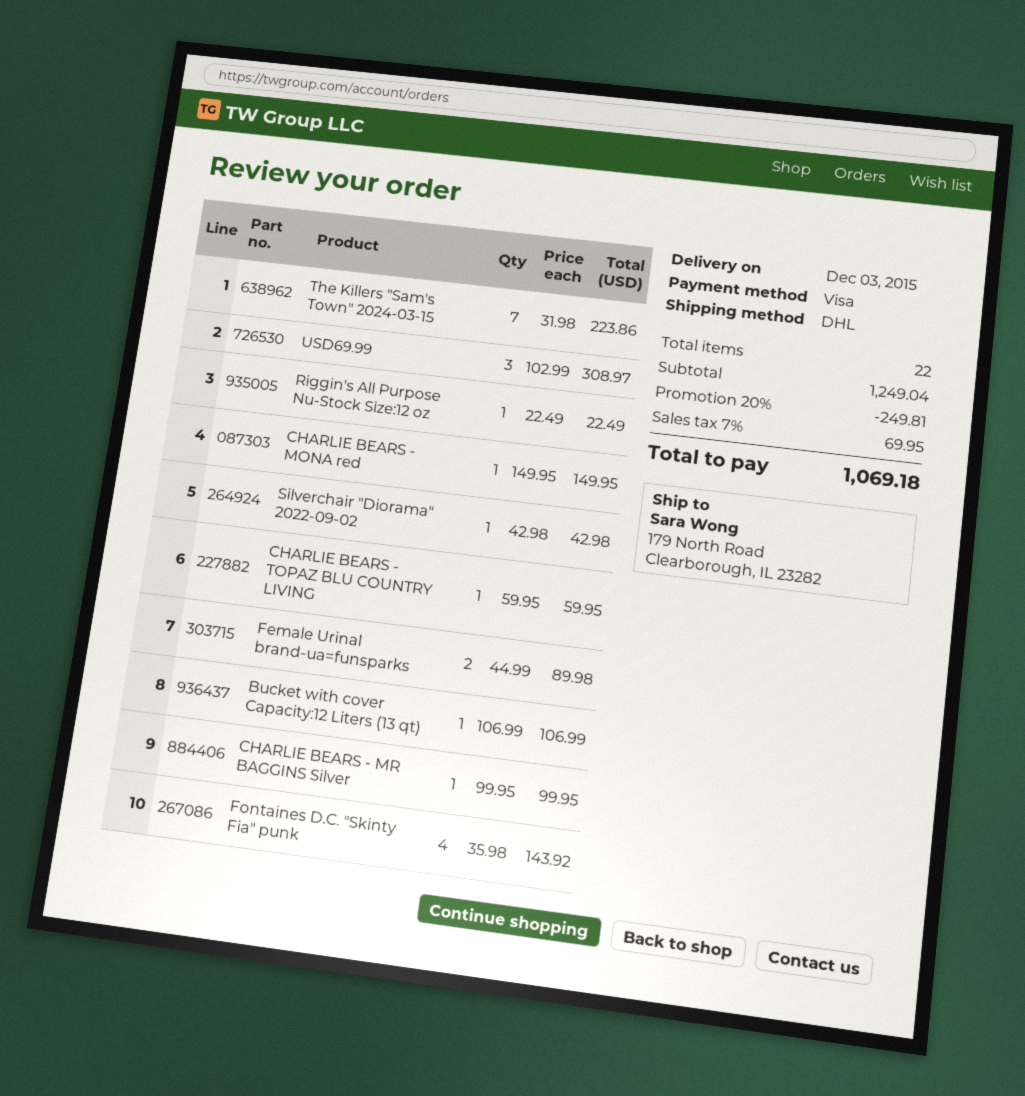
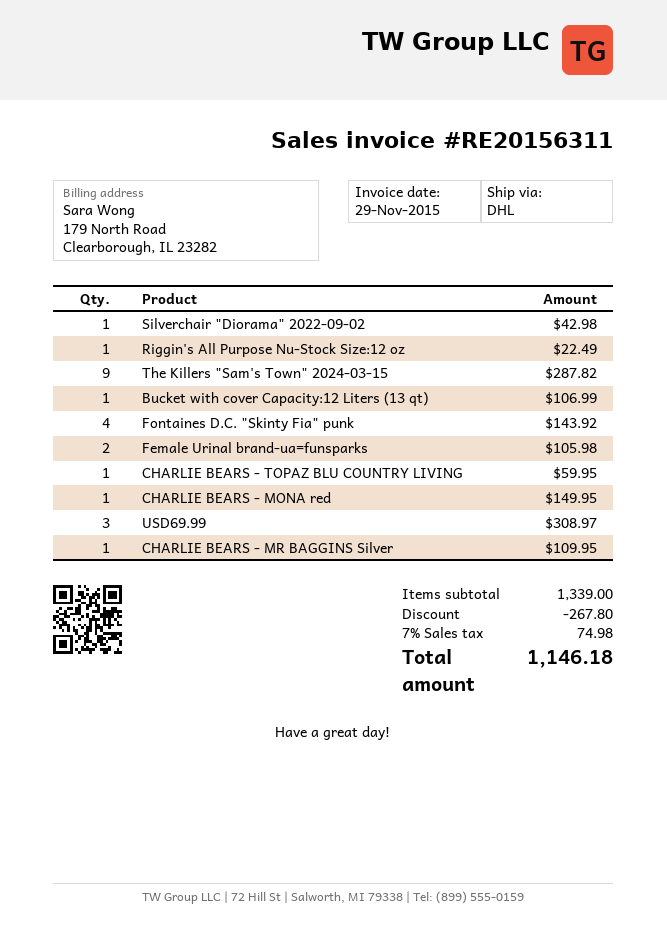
The Killers "Sam's Town" 2024-03-15: 7 for 223.86 -> 9 for 287.82
Female Urinal brand-ua=funsparks: 2 for 89.98 -> 2 for 105.98
CHARLIE BEARS - MR BAGGINS Silver: 1 for 99.95 -> 1 for 109.95
subtotal: 1249.04 -> 1339.00
discount: 249.81 -> 267.80
tax: 7% = 69.95 -> 7% = 74.98
total: 1069.18 -> 1146.18

